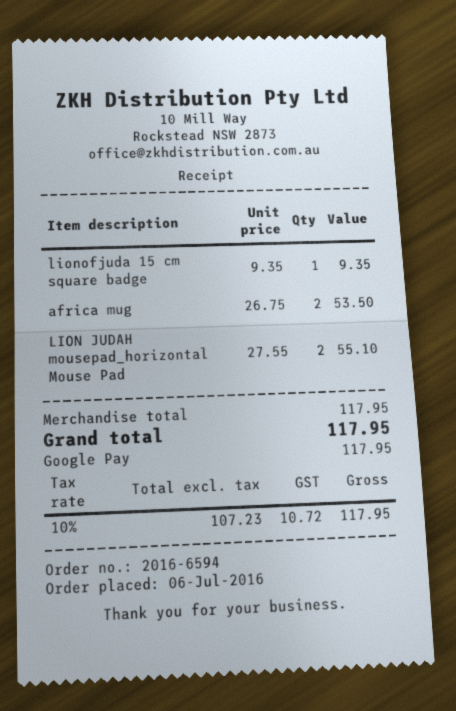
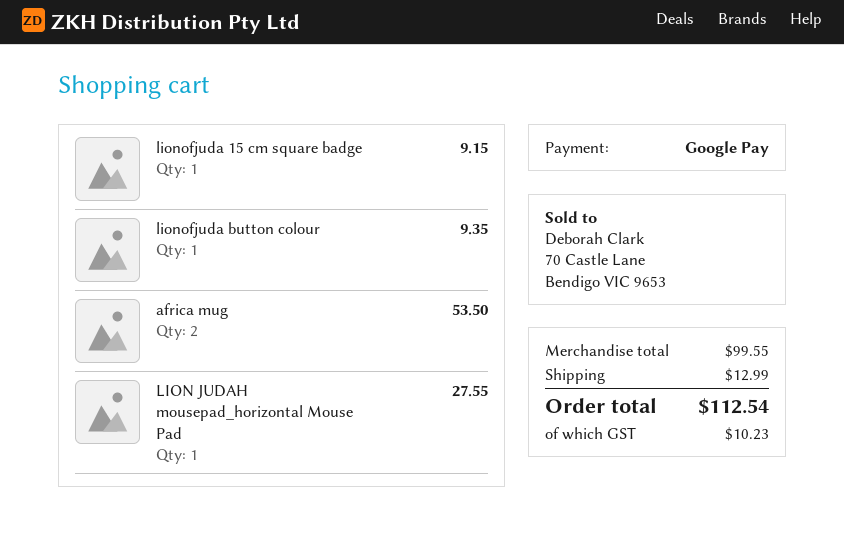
lionofjuda 15 cm square badge: 1 for 9.35 -> 1 for 9.15
LION JUDAH mousepad_horizontal Mouse Pad: 2 for 55.10 -> 1 for 27.55
lionofjuda button colour: none -> 1 for 9.35
subtotal: 117.95 -> 99.55
shipping: none -> 12.99
tax: 10.72 -> 10.23
total: 117.95 -> 112.54

